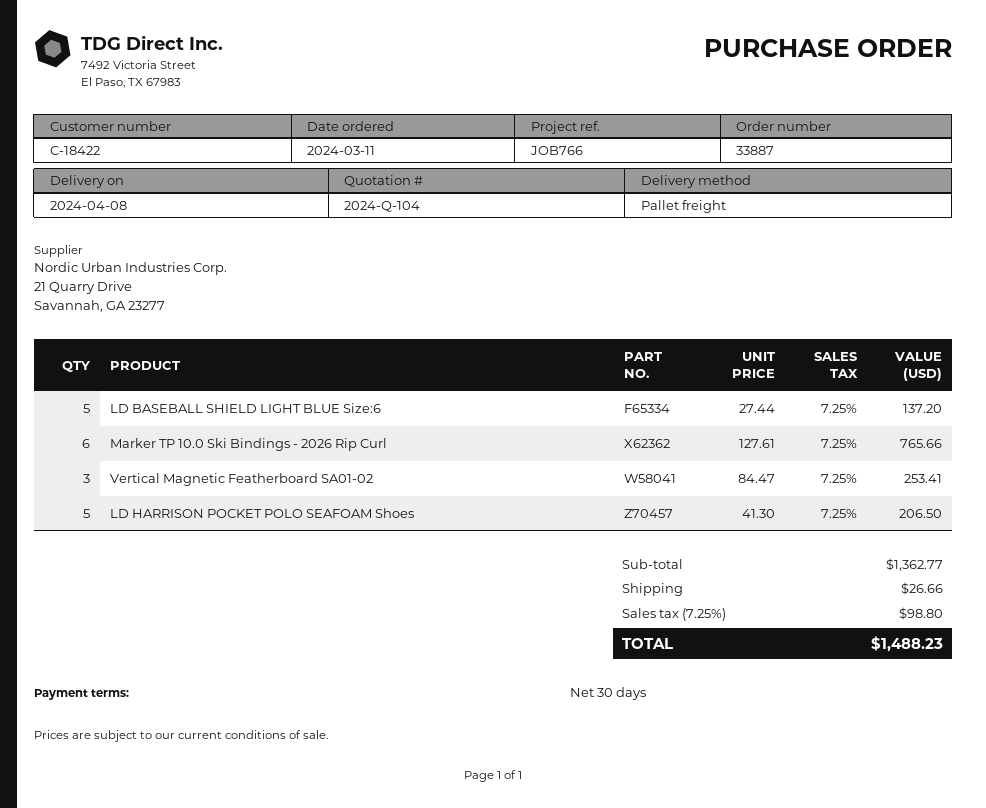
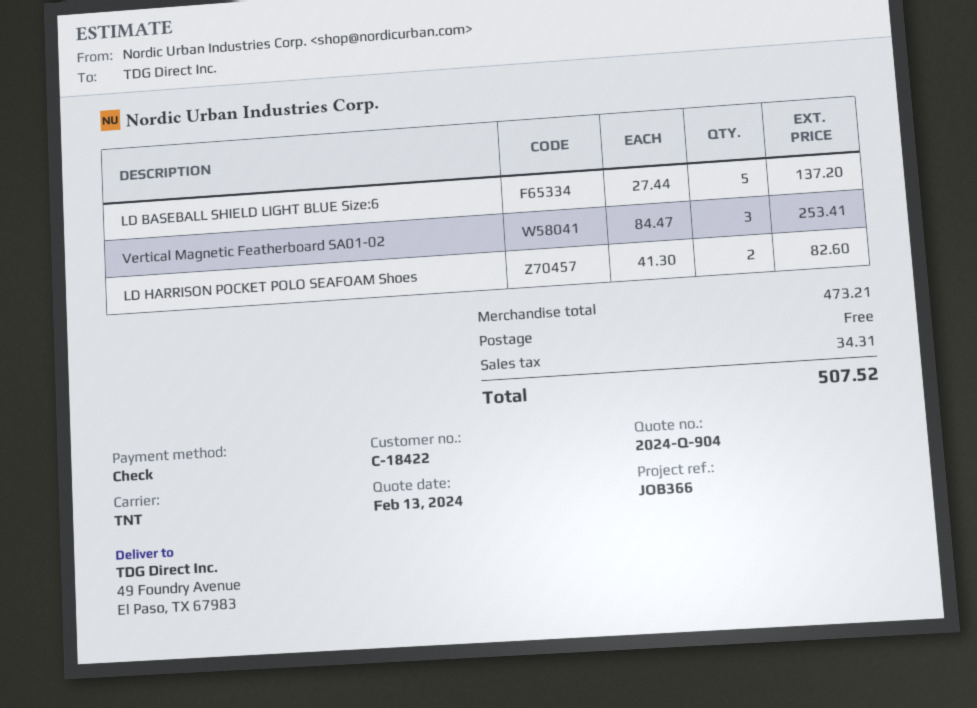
quote number: 2024-Q-104 -> 2024-Q-904
reference: JOB766 -> JOB366
shipping method: pallet freight -> TNT
Marker TP 10.0 Ski Bindings - 2026 Rip Curl: 6 x 127.61 = 765.66 -> none
LD HARRISON POCKET POLO SEAFOAM Shoes: 5 x 41.30 = 206.50 -> 2 x 41.30 = 82.60
subtotal: 1362.77 -> 473.21
shipping: 26.66 -> 0.00
tax: 98.80 -> 34.31
total: 1488.23 -> 507.52

